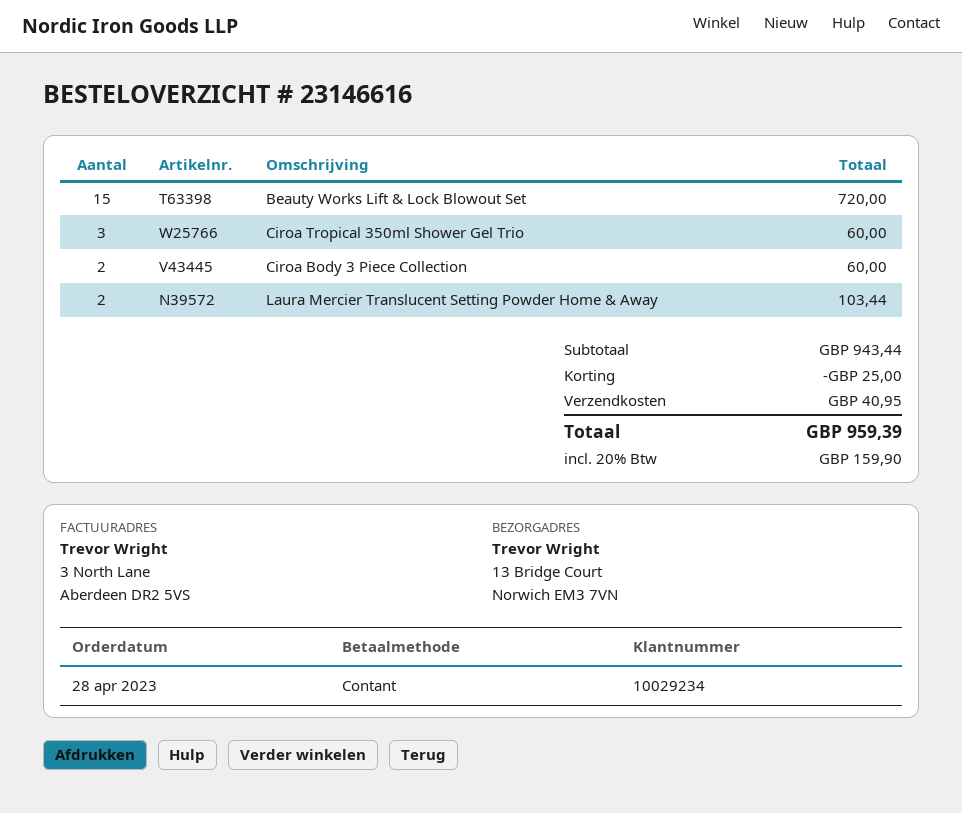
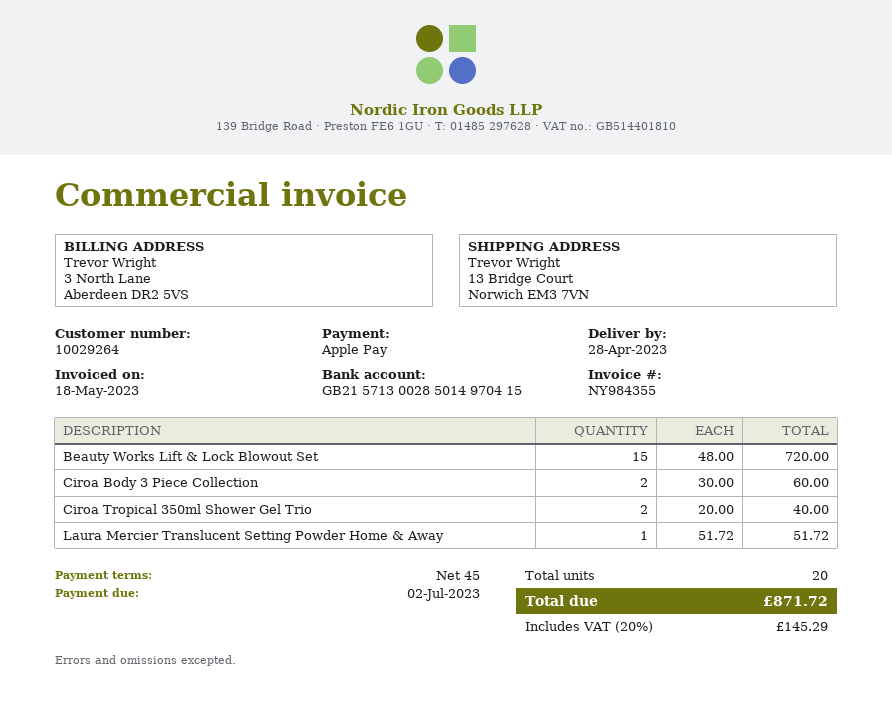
customer number: 10029234 -> 10029264
payment method: cash -> Apple Pay
Ciroa Tropical 350ml Shower Gel Trio: 3 for 60.00 -> 2 for 40.00
Laura Mercier Translucent Setting Powder Home & Away: 2 for 103.44 -> 1 for 51.72
discount: 25.00 -> none
shipping: 40.95 -> none
tax: 20% = 159.90 -> 20% = 145.29
total: 959.39 -> 871.72

